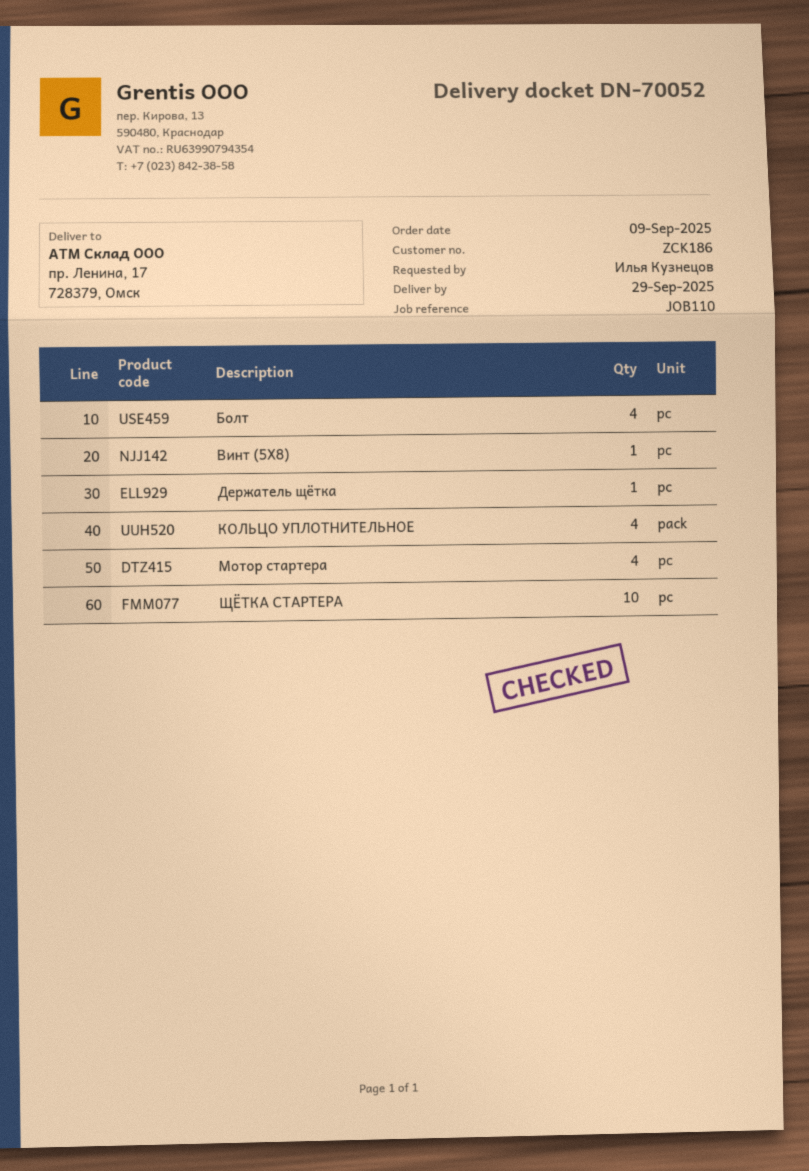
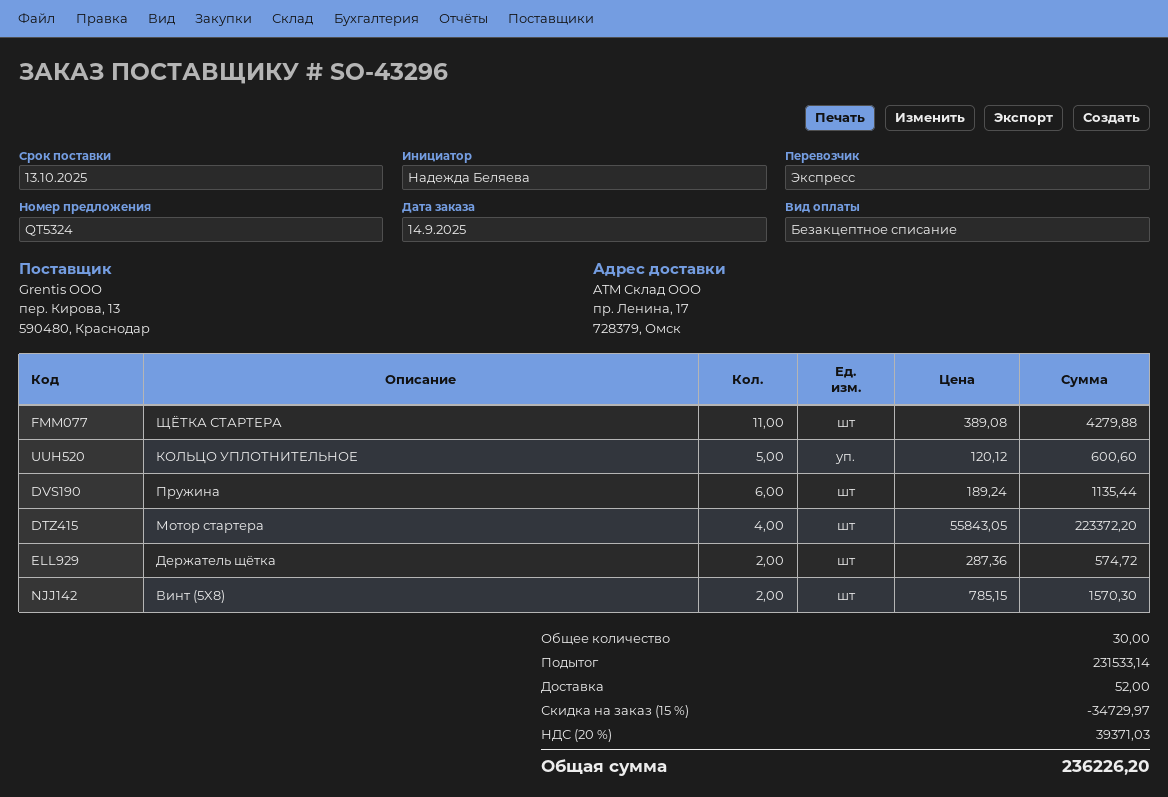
order date: 2025-09-09 -> 2025-09-14
delivery date: 2025-09-29 -> 2025-10-13
ordered by: Илья Кузнецов -> Надежда Беляева
Болт: 4 -> none
Винт (5X8): 1 -> 2
Держатель щётка: 1 -> 2
КОЛЬЦО УПЛОТНИТЕЛЬНОЕ: 4 -> 5
ЩЁТКА СТАРТЕРА: 10 -> 11
Пружина: none -> 6

